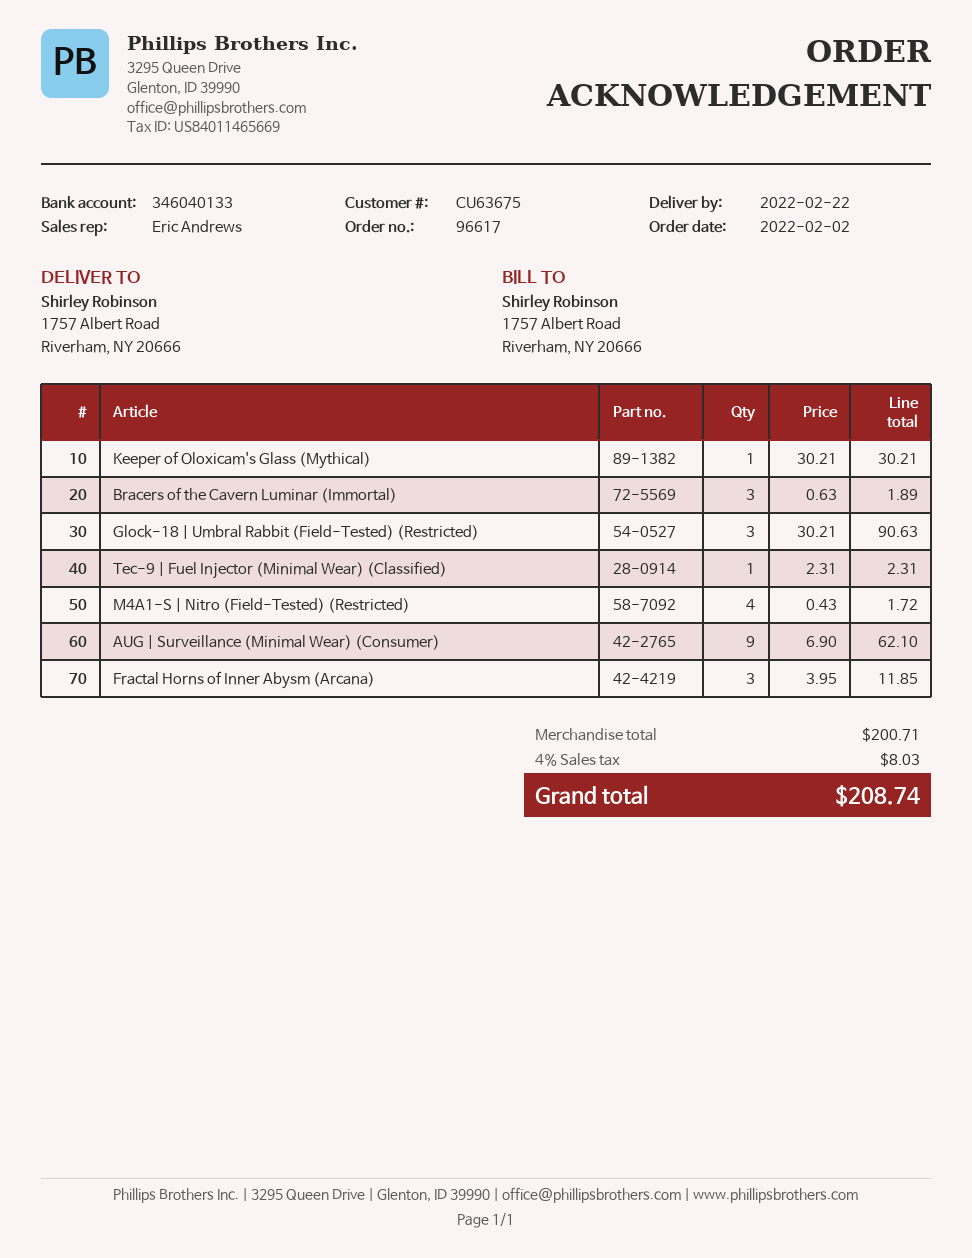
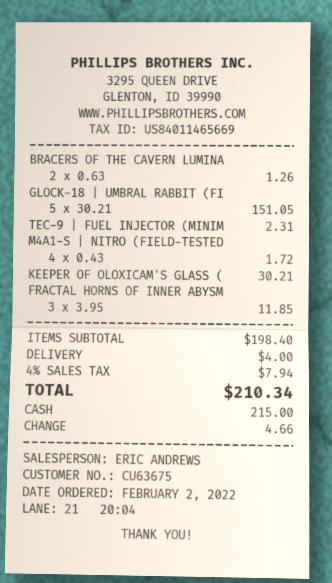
Bracers of the Cavern Luminar (Immortal): 3 x 0.63 = 1.89 -> 2 x 0.63 = 1.26
Glock-18 | Umbral Rabbit (Field-Tested) (Restricted): 3 x 30.21 = 90.63 -> 5 x 30.21 = 151.05
AUG | Surveillance (Minimal Wear) (Consumer): 9 x 6.90 = 62.10 -> none
subtotal: 200.71 -> 198.40
shipping: none -> 4.00
tax: 4% = 8.03 -> 4% = 7.94
total: 208.74 -> 210.34

